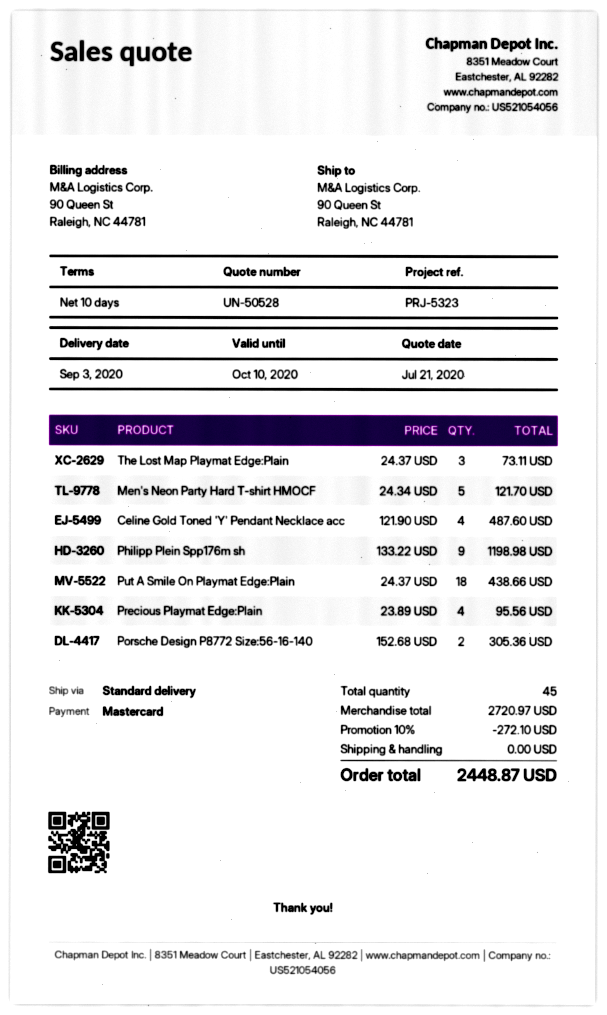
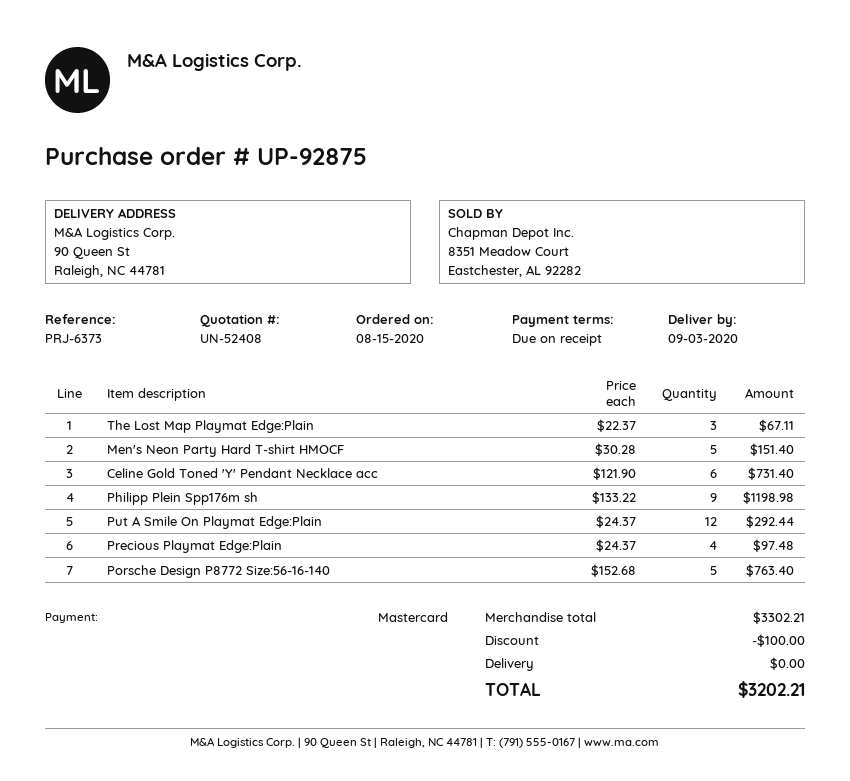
quote number: UN-50528 -> UN-52408
payment terms: 10 days -> on receipt
reference: PRJ-5323 -> PRJ-6373
The Lost Map Playmat Edge:Plain: 3 x 24.37 = 73.11 -> 3 x 22.37 = 67.11
Men's Neon Party Hard T-shirt HMOCF: 5 x 24.34 = 121.70 -> 5 x 30.28 = 151.40
Celine Gold Toned 'Y' Pendant Necklace acc: 4 x 121.90 = 487.60 -> 6 x 121.90 = 731.40
Put A Smile On Playmat Edge:Plain: 18 x 24.37 = 438.66 -> 12 x 24.37 = 292.44
Precious Playmat Edge:Plain: 4 x 23.89 = 95.56 -> 4 x 24.37 = 97.48
Porsche Design P8772 Size:56-16-140: 2 x 152.68 = 305.36 -> 5 x 152.68 = 763.40
subtotal: 2720.97 -> 3302.21
discount: 272.10 -> 100.00
total: 2448.87 -> 3202.21

